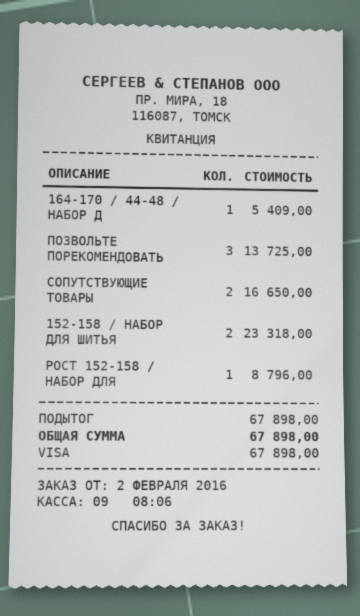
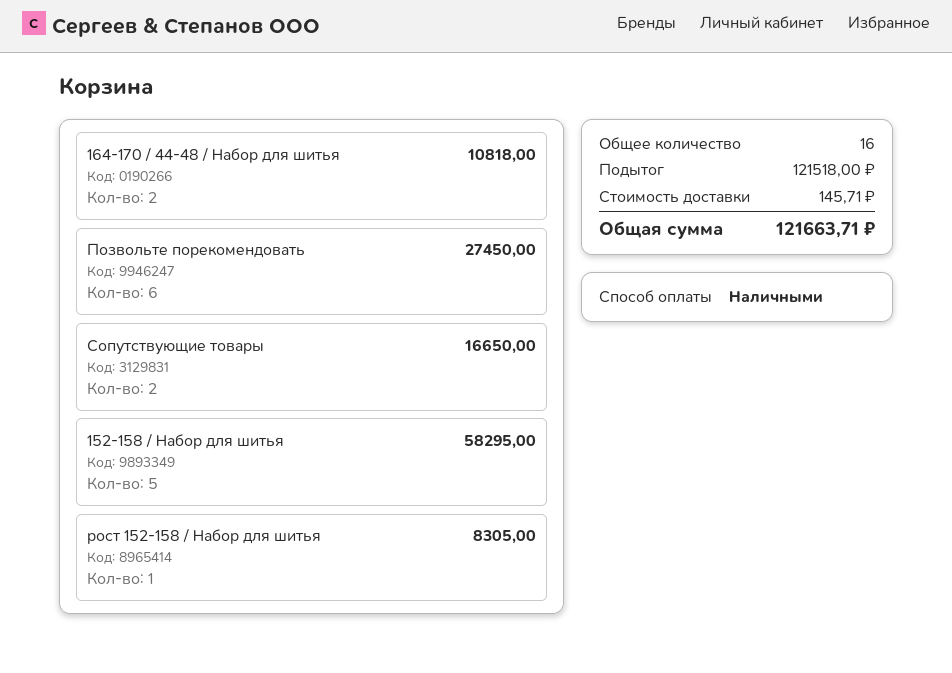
payment method: Visa -> cash
164-170 / 44-48 / НАБОР Д: 1 for 5409.00 -> 2 for 10818.00
ПОЗВОЛЬТЕ ПОРЕКОМЕНДОВАТЬ: 3 for 13725.00 -> 6 for 27450.00
152-158 / НАБОР ДЛЯ ШИТЬЯ: 2 for 23318.00 -> 5 for 58295.00
РОСТ 152-158 / НАБОР ДЛЯ: 1 for 8796.00 -> 1 for 8305.00
subtotal: 67898.00 -> 121518.00
shipping: none -> 145.71
total: 67898.00 -> 121663.71

